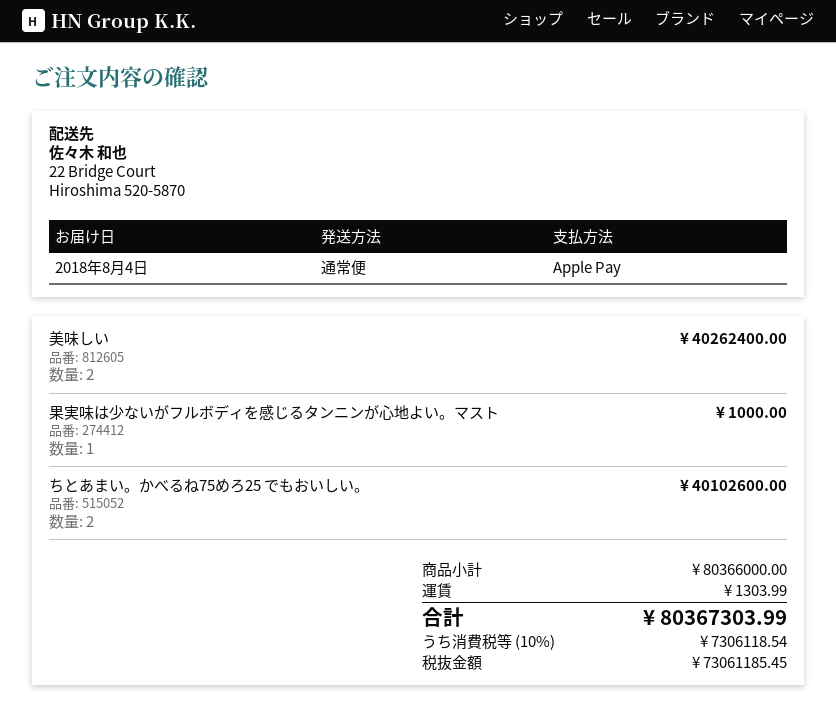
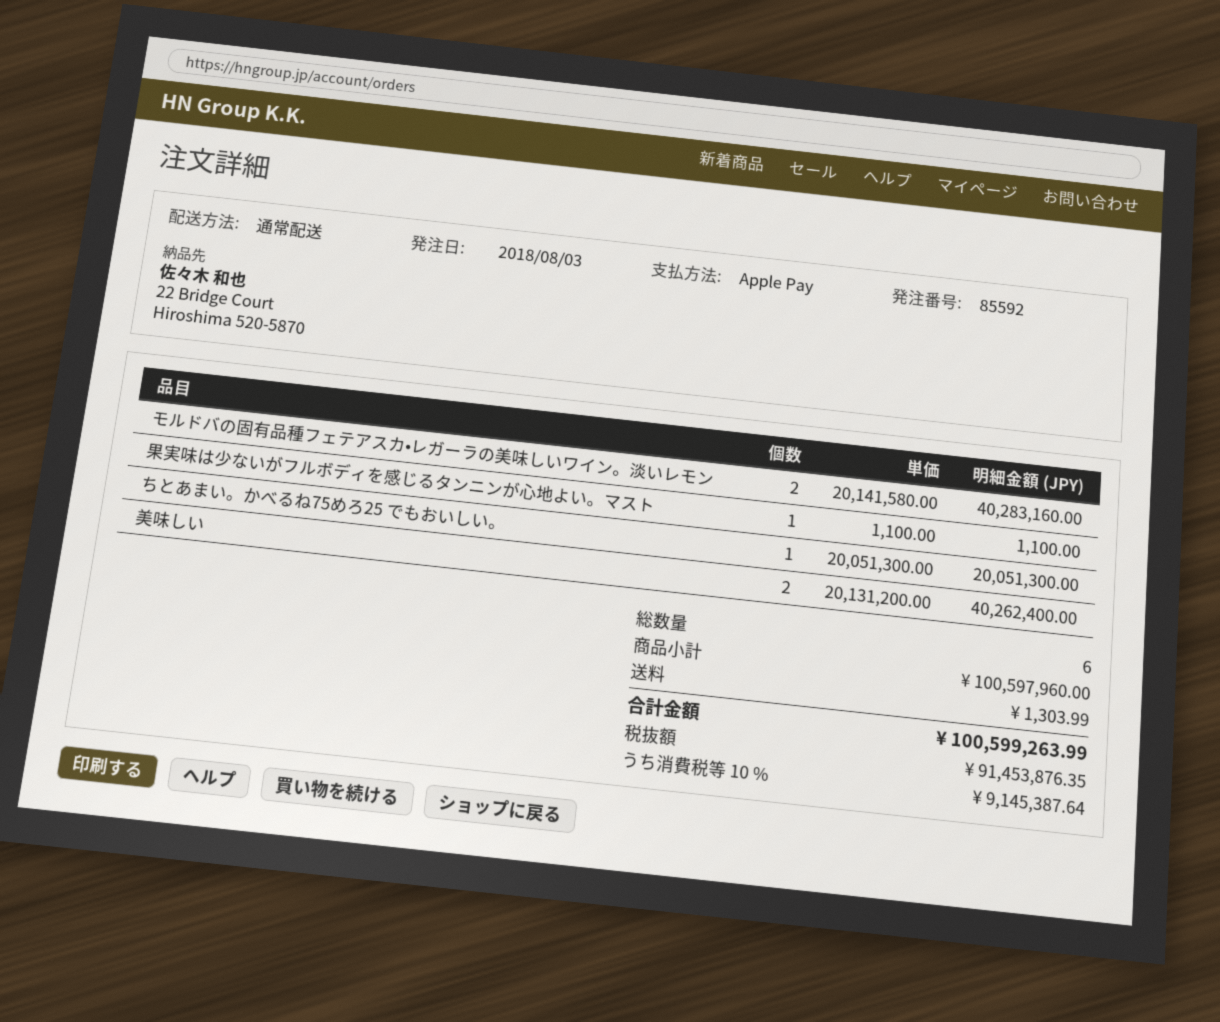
果実味は少ないがフルボディを感じるタンニンが心地よい。マスト: 1 for 1000.00 -> 1 for 1100.00
ちとあまい。かべるね75めろ25 でもおいしい。: 2 for 40102600.00 -> 1 for 20051300.00
モルドバの固有品種フェテアスカ•レガーラの美味しいワイン。淡いレモン: none -> 2 for 40283160.00
subtotal: 80366000.00 -> 100597960.00
net: 73061185.45 -> 91453876.35
tax: 10% = 7306118.54 -> 10% = 9145387.64
total: 80367303.99 -> 100599263.99

